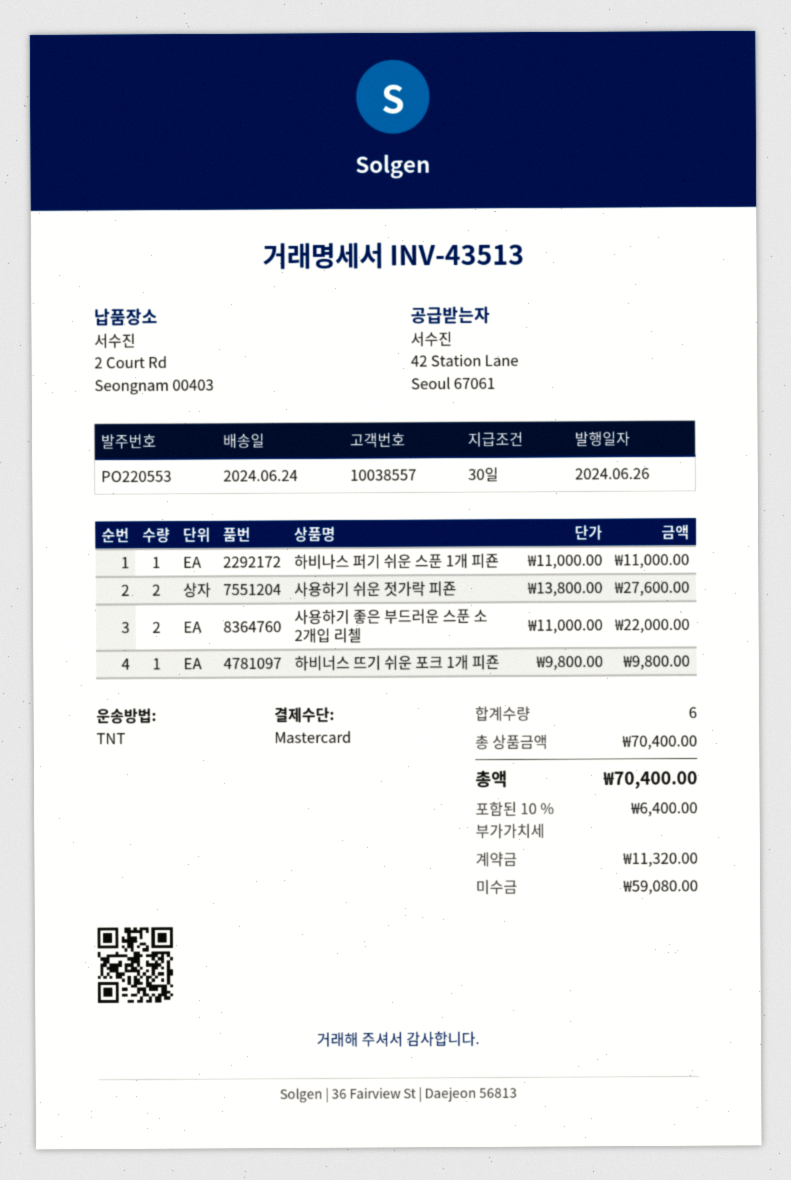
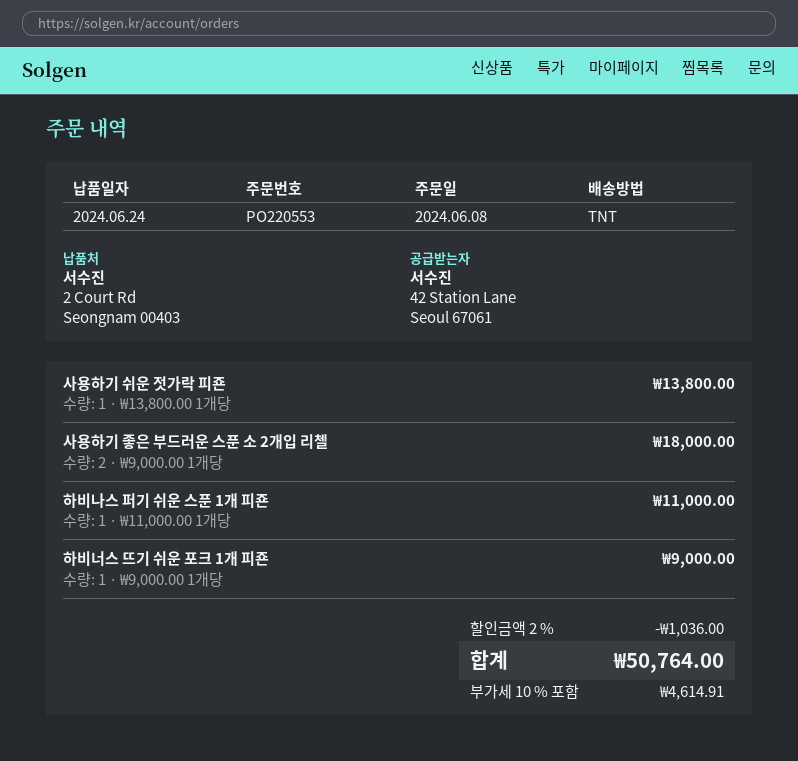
사용하기 쉬운 젓가락 피죤: 2 x 13800.00 = 27600.00 -> 1 x 13800.00 = 13800.00
사용하기 좋은 부드러운 스푼 소 2개입 리첼: 2 x 11000.00 = 22000.00 -> 2 x 9000.00 = 18000.00
하비너스 뜨기 쉬운 포크 1개 피죤: 1 x 9800.00 = 9800.00 -> 1 x 9000.00 = 9000.00
discount: none -> 2% = 1036.00
tax: 10% = 6400.00 -> 10% = 4614.91
total: 70400.00 -> 50764.00

